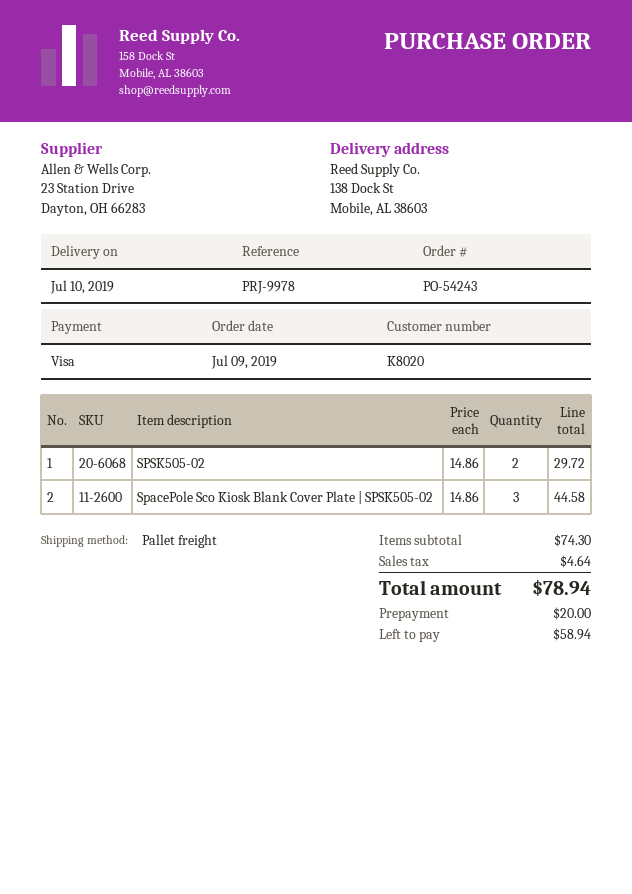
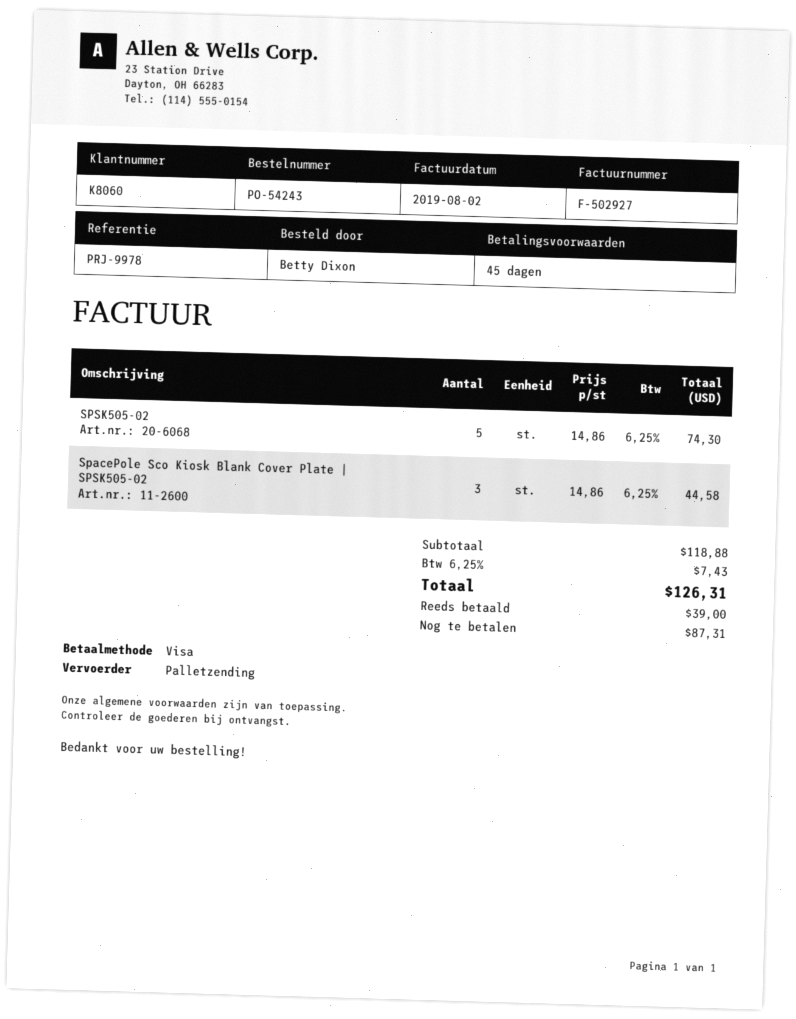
customer number: K8020 -> K8060
SPSK505-02: 2 x 14.86 = 29.72 -> 5 x 14.86 = 74.30
subtotal: 74.30 -> 118.88
tax: 4.64 -> 7.43
total: 78.94 -> 126.31
deposit: 20.00 -> 39.00
balance: 58.94 -> 87.31

